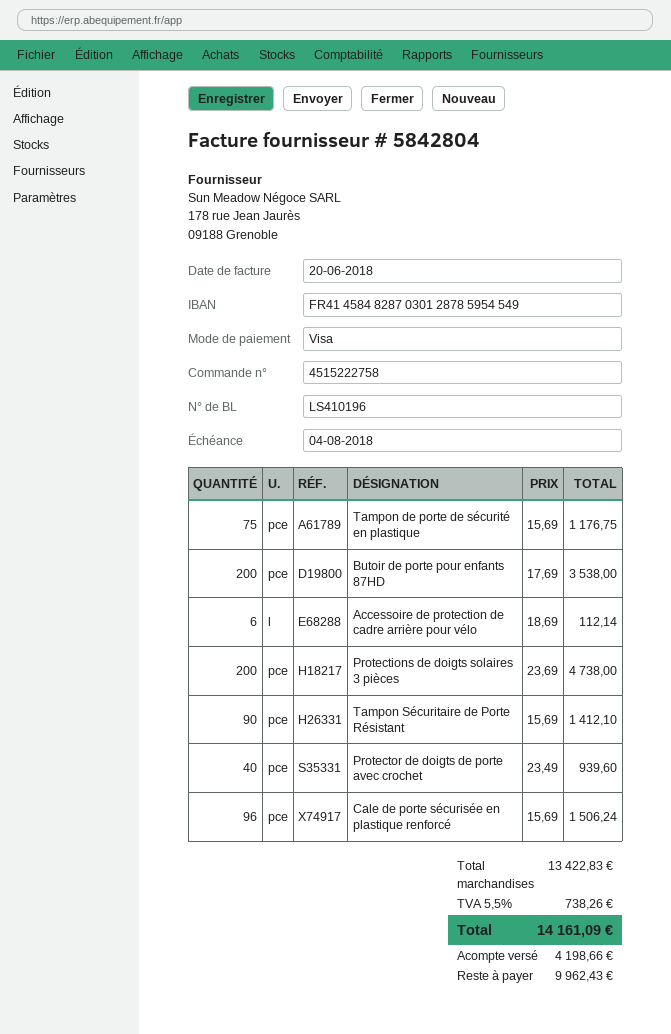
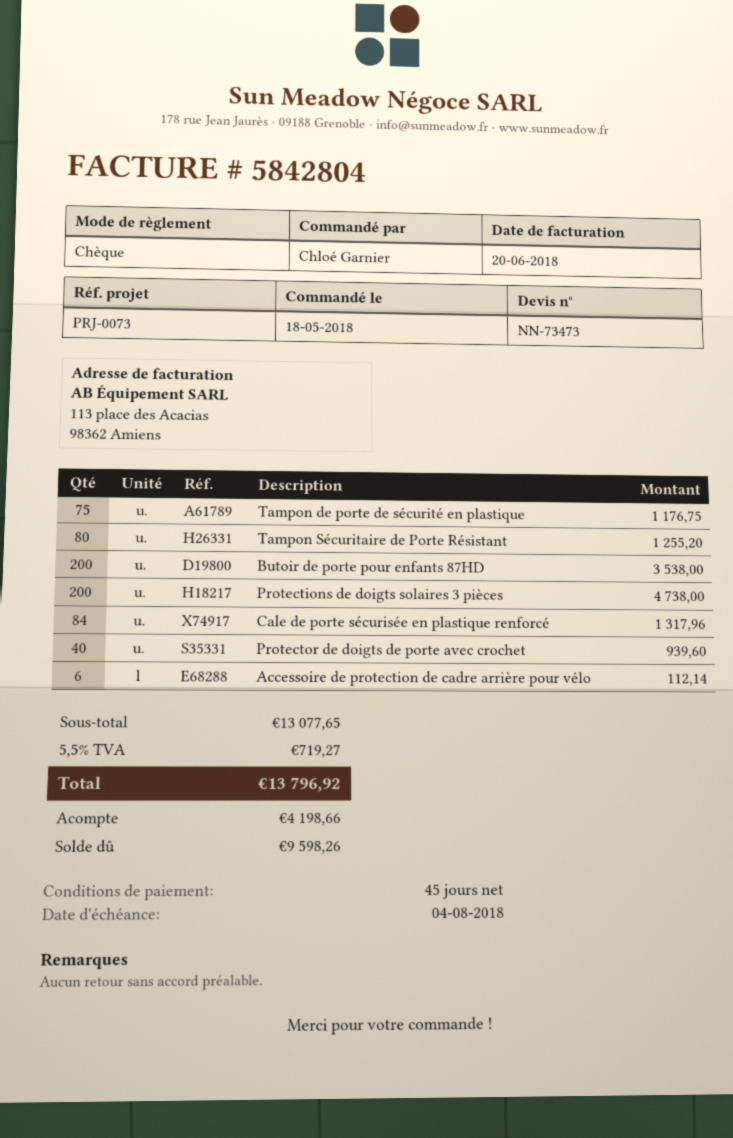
payment method: Visa -> cheque
Tampon Sécuritaire de Porte Résistant: 90 for 1412.10 -> 80 for 1255.20
Cale de porte sécurisée en plastique renforcé: 96 for 1506.24 -> 84 for 1317.96
subtotal: 13422.83 -> 13077.65
tax: 5.5% = 738.26 -> 5.5% = 719.27
total: 14161.09 -> 13796.92
balance: 9962.43 -> 9598.26

